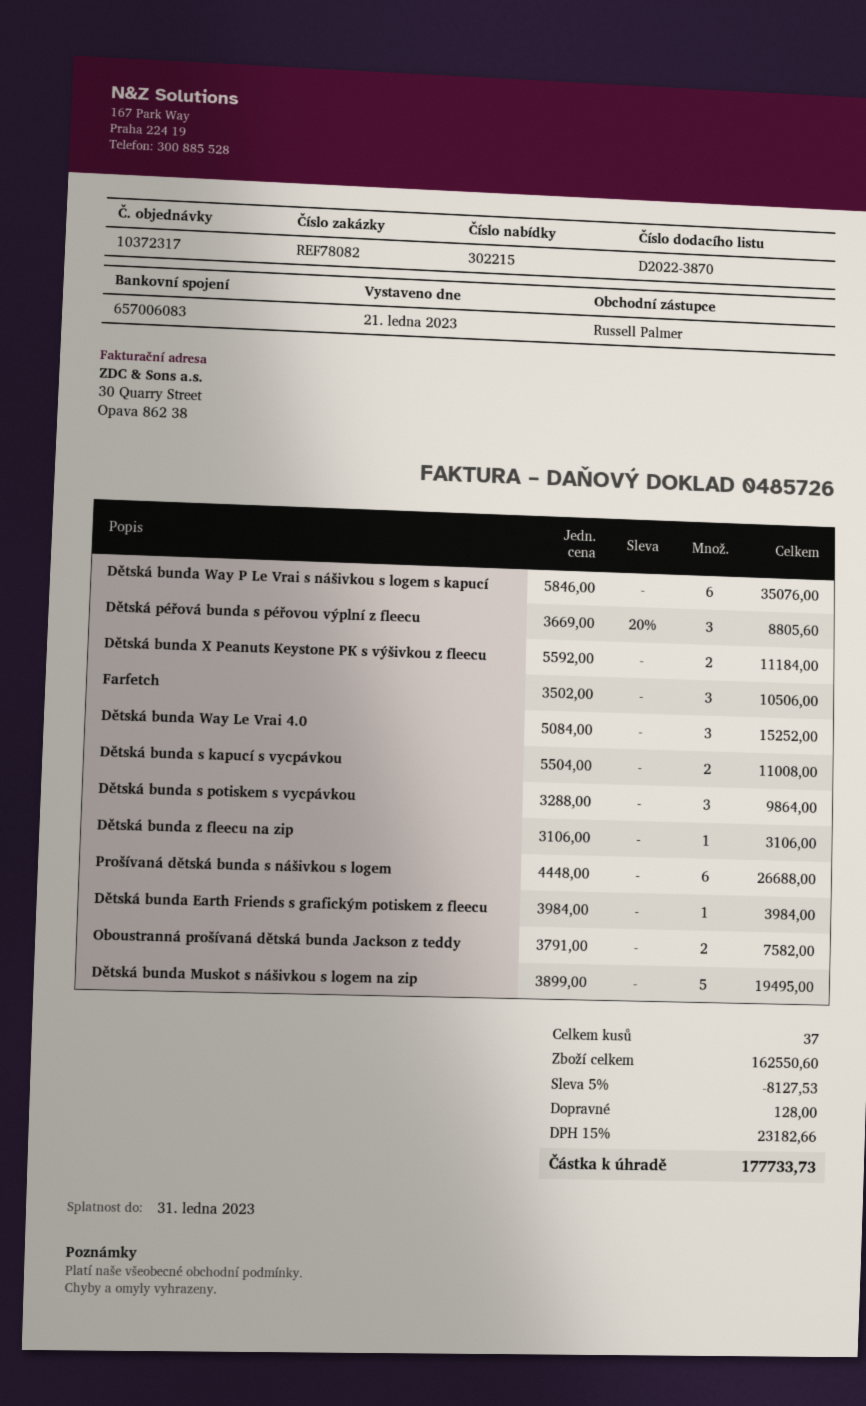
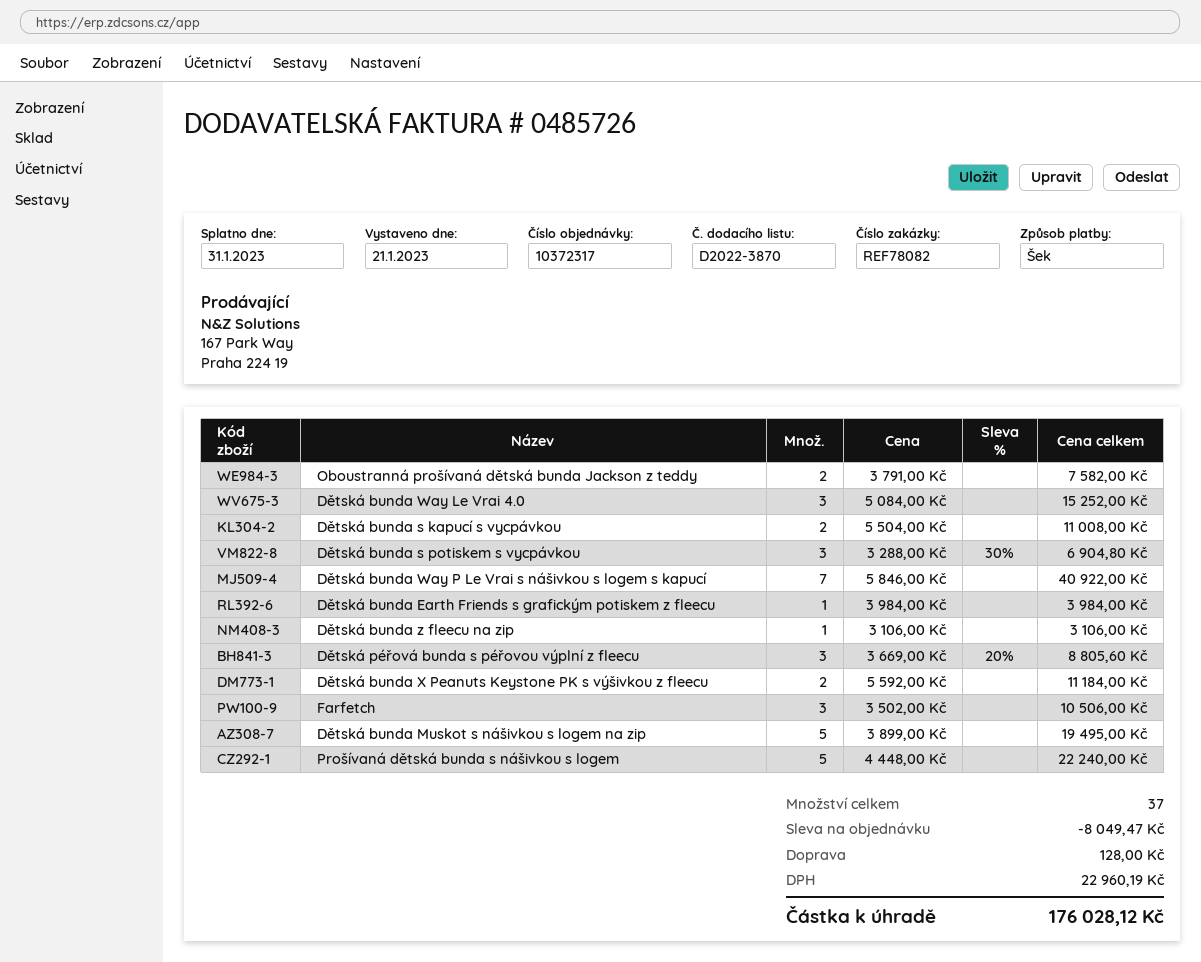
Dětská bunda Way P Le Vrai s nášivkou s logem s kapucí: 6 x 5846.00 = 35076.00 -> 7 x 5846.00 = 40922.00
Dětská bunda s potiskem s vycpávkou: 3 x 3288.00 = 9864.00 -> 3 x 3288.00 - 30% = 6904.80
Prošívaná dětská bunda s nášivkou s logem: 6 x 4448.00 = 26688.00 -> 5 x 4448.00 = 22240.00
discount: 8127.53 -> 8049.47
tax: 23182.66 -> 22960.19
total: 177733.73 -> 176028.12

